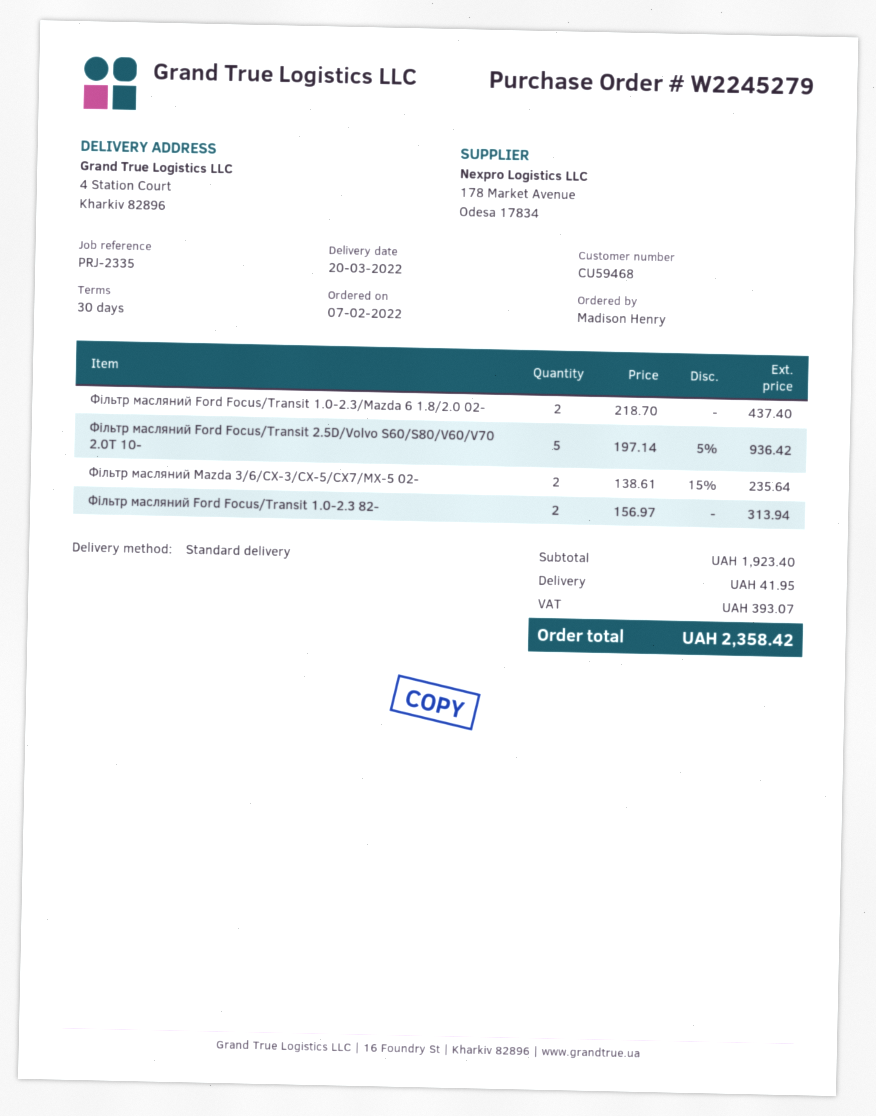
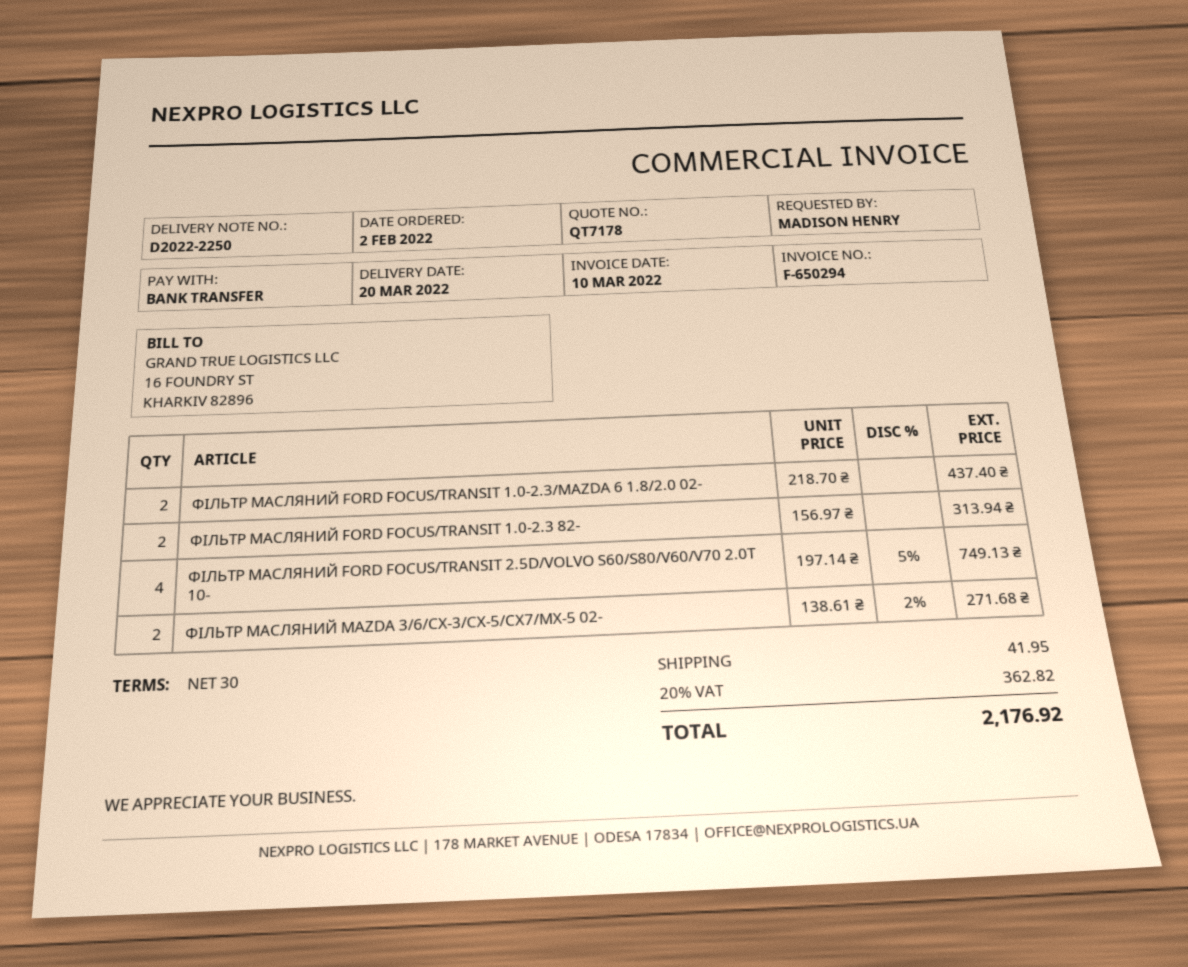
order date: 2022-02-07 -> 2022-02-02
Фільтр масляний Ford Focus/Transit 2.5D/Volvo S60/S80/V60/V70 2.0T 10-: 5 x 197.14 - 5% = 936.42 -> 4 x 197.14 - 5% = 749.13
Фільтр масляний Mazda 3/6/CX-3/CX-5/CX7/MX-5 02-: 2 x 138.61 - 15% = 235.64 -> 2 x 138.61 - 2% = 271.68
tax: 393.07 -> 362.82
total: 2358.42 -> 2176.92

